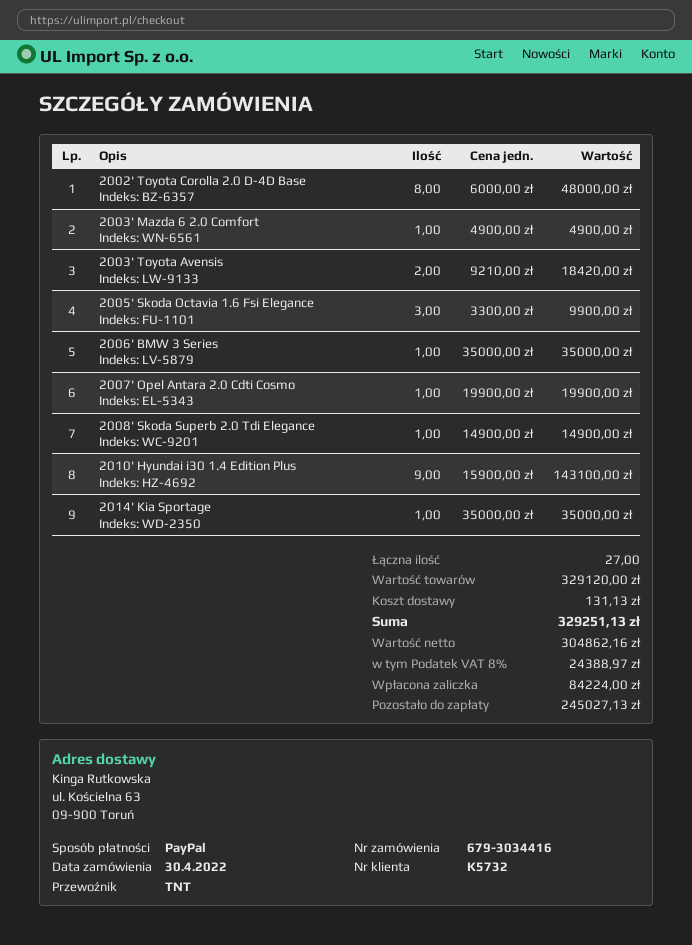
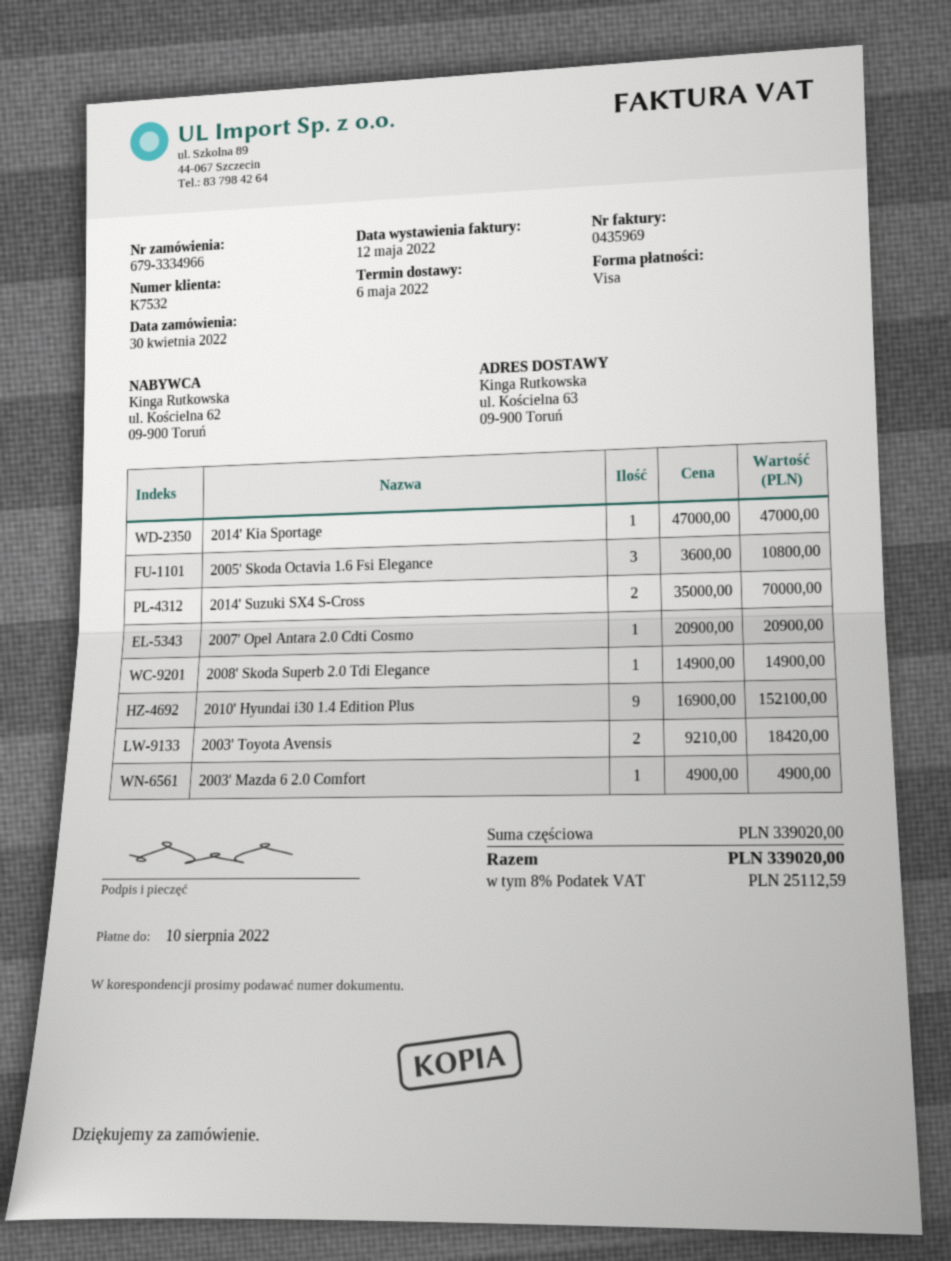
order number: 679-3034416 -> 679-3334966
customer number: K5732 -> K7532
payment method: PayPal -> Visa
2002' Toyota Corolla 2.0 D-4D Base: 8 x 6000.00 = 48000.00 -> none
2005' Skoda Octavia 1.6 Fsi Elegance: 3 x 3300.00 = 9900.00 -> 3 x 3600.00 = 10800.00
2006' BMW 3 Series: 1 x 35000.00 = 35000.00 -> none
2007' Opel Antara 2.0 Cdti Cosmo: 1 x 19900.00 = 19900.00 -> 1 x 20900.00 = 20900.00
2010' Hyundai i30 1.4 Edition Plus: 9 x 15900.00 = 143100.00 -> 9 x 16900.00 = 152100.00
2014' Kia Sportage: 1 x 35000.00 = 35000.00 -> 1 x 47000.00 = 47000.00
2014' Suzuki SX4 S-Cross: none -> 2 x 35000.00 = 70000.00
subtotal: 329120.00 -> 339020.00
shipping: 131.13 -> none
tax: 8% = 24388.97 -> 8% = 25112.59
total: 329251.13 -> 339020.00

